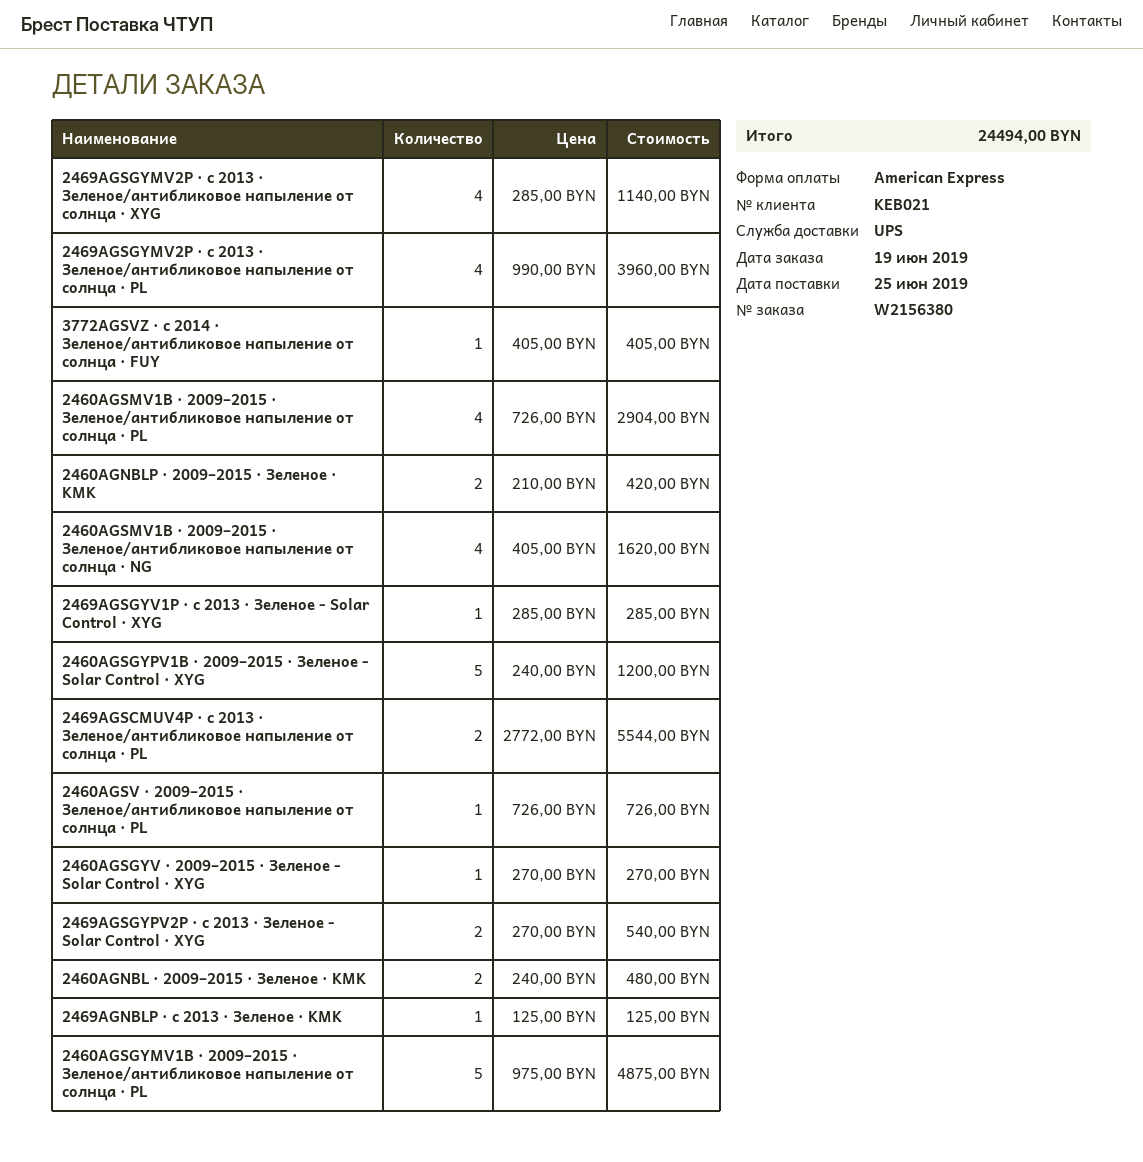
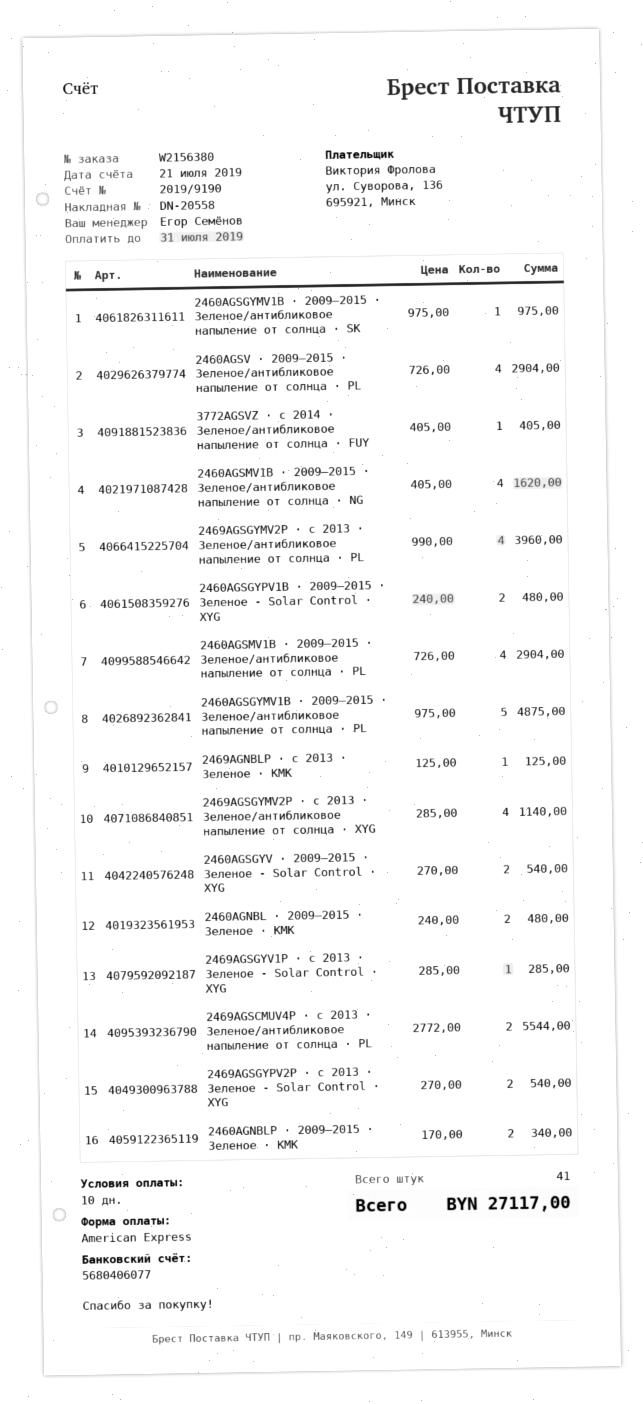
2460AGNBLP · 2009–2015 · Зеленое · KMK: 2 x 210.00 = 420.00 -> 2 x 170.00 = 340.00
2460AGSGYPV1B · 2009–2015 · Зеленое - Solar Control · XYG: 5 x 240.00 = 1200.00 -> 2 x 240.00 = 480.00
2460AGSV · 2009–2015 · Зеленое/антибликовое напыление от солнца · PL: 1 x 726.00 = 726.00 -> 4 x 726.00 = 2904.00
2460AGSGYV · 2009–2015 · Зеленое - Solar Control · XYG: 1 x 270.00 = 270.00 -> 2 x 270.00 = 540.00
2460AGSGYMV1B · 2009–2015 · Зеленое/антибликовое напыление от солнца · SK: none -> 1 x 975.00 = 975.00
total: 24494.00 -> 27117.00

